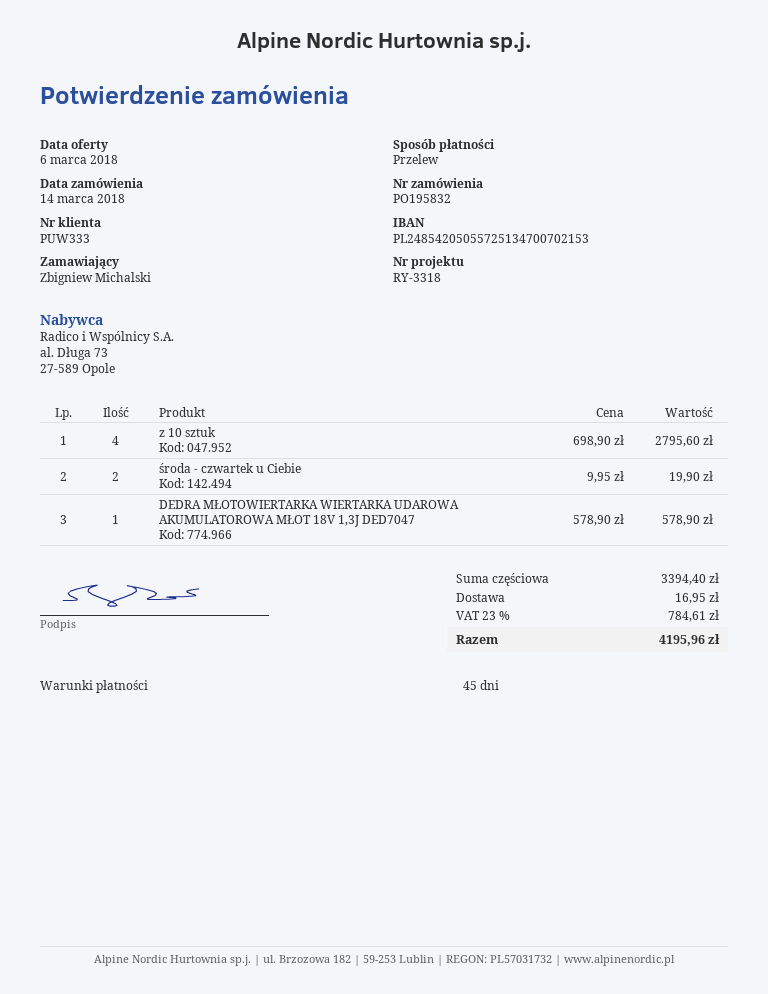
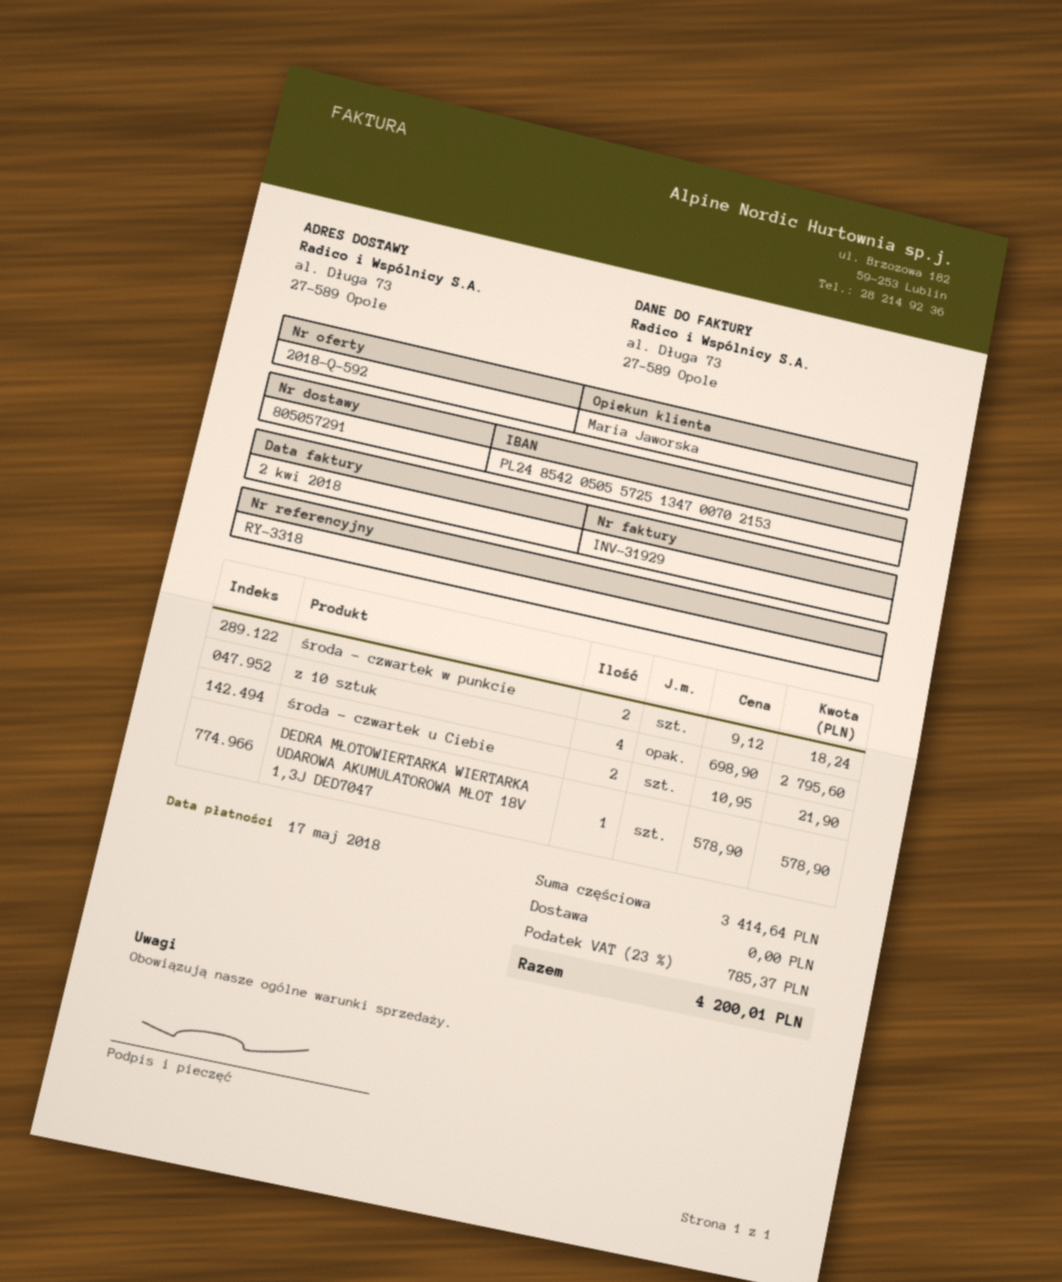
środa - czwartek u Ciebie: 2 x 9.95 = 19.90 -> 2 x 10.95 = 21.90
środa - czwartek w punkcie: none -> 2 x 9.12 = 18.24
subtotal: 3394.40 -> 3414.64
shipping: 16.95 -> 0.00
tax: 23% = 784.61 -> 23% = 785.37
total: 4195.96 -> 4200.01

